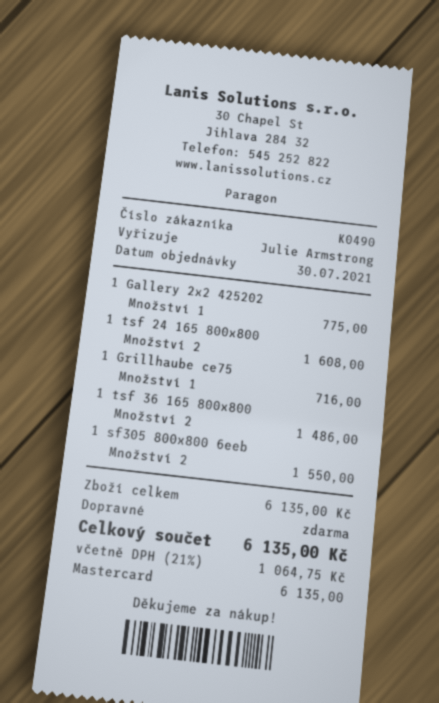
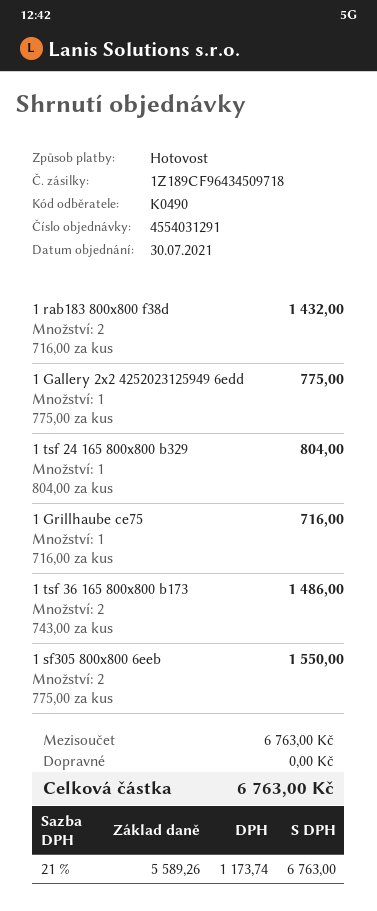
payment method: Mastercard -> cash
1 tsf 24 165 800x800: 2 for 1608.00 -> 1 for 804.00
1 rab183 800x800 f38d: none -> 2 for 1432.00
subtotal: 6135.00 -> 6763.00
tax: 21% = 1064.75 -> 21% = 1173.74
total: 6135.00 -> 6763.00

